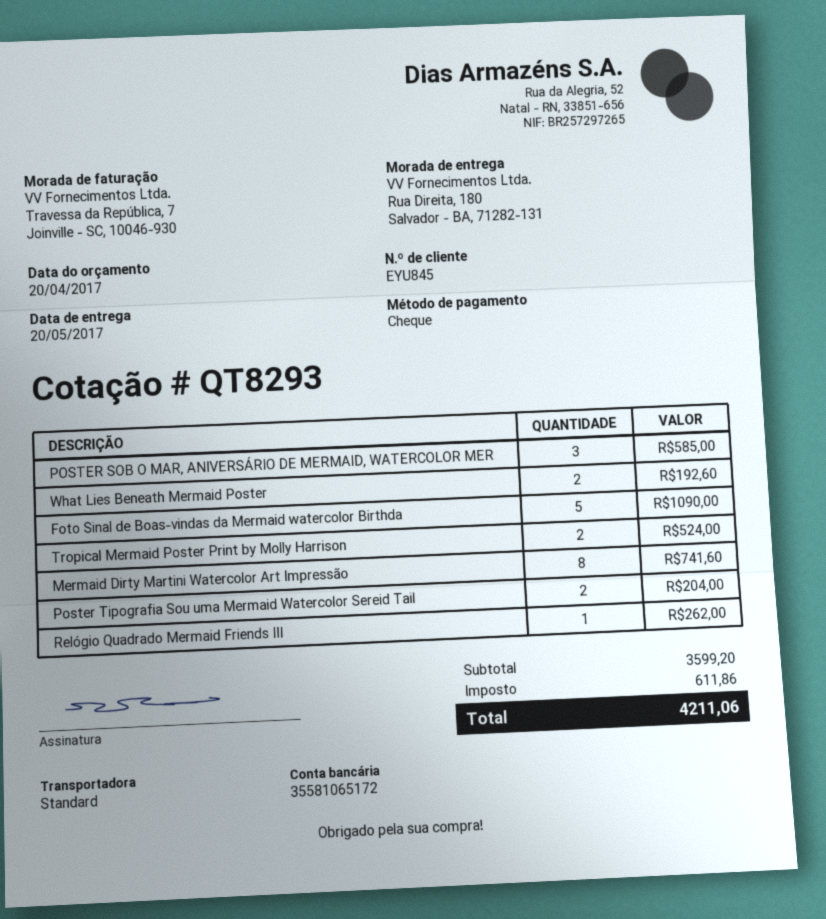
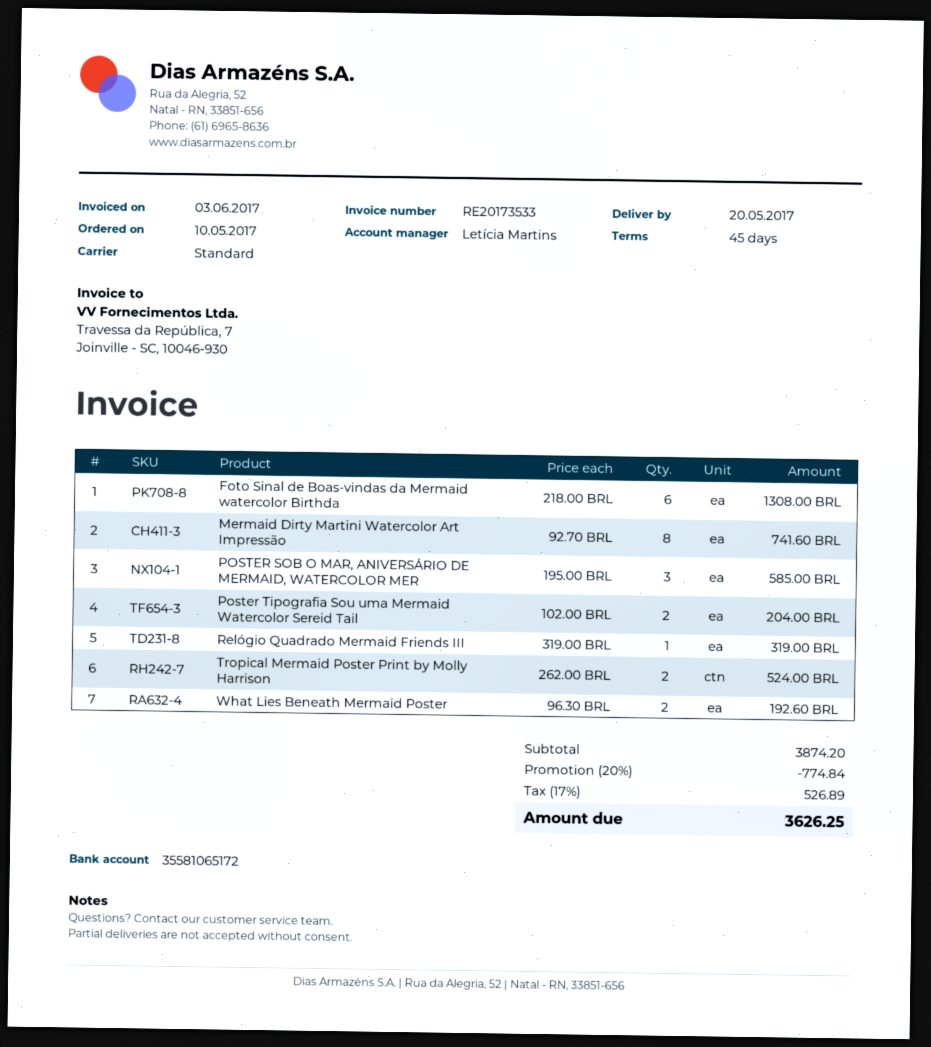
Foto Sinal de Boas-vindas da Mermaid watercolor Birthda: 5 for 1090.00 -> 6 for 1308.00
Relógio Quadrado Mermaid Friends III: 1 for 262.00 -> 1 for 319.00
subtotal: 3599.20 -> 3874.20
discount: none -> 20% = 774.84
tax: 611.86 -> 526.89
total: 4211.06 -> 3626.25

